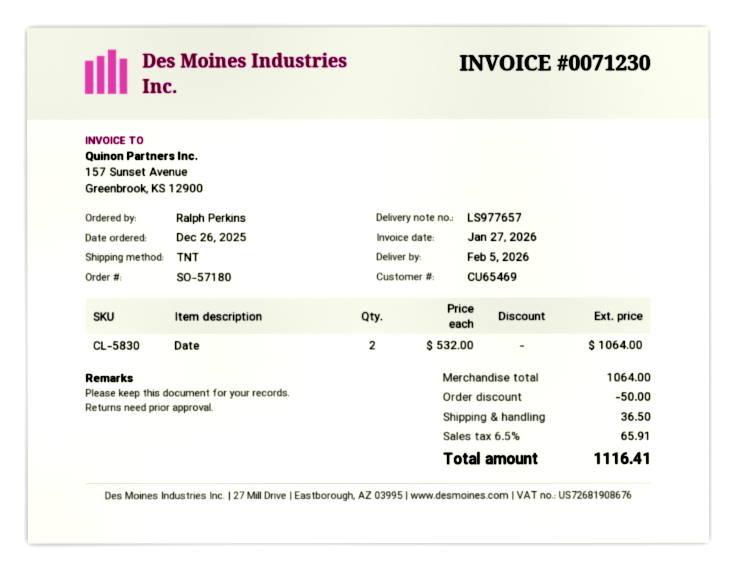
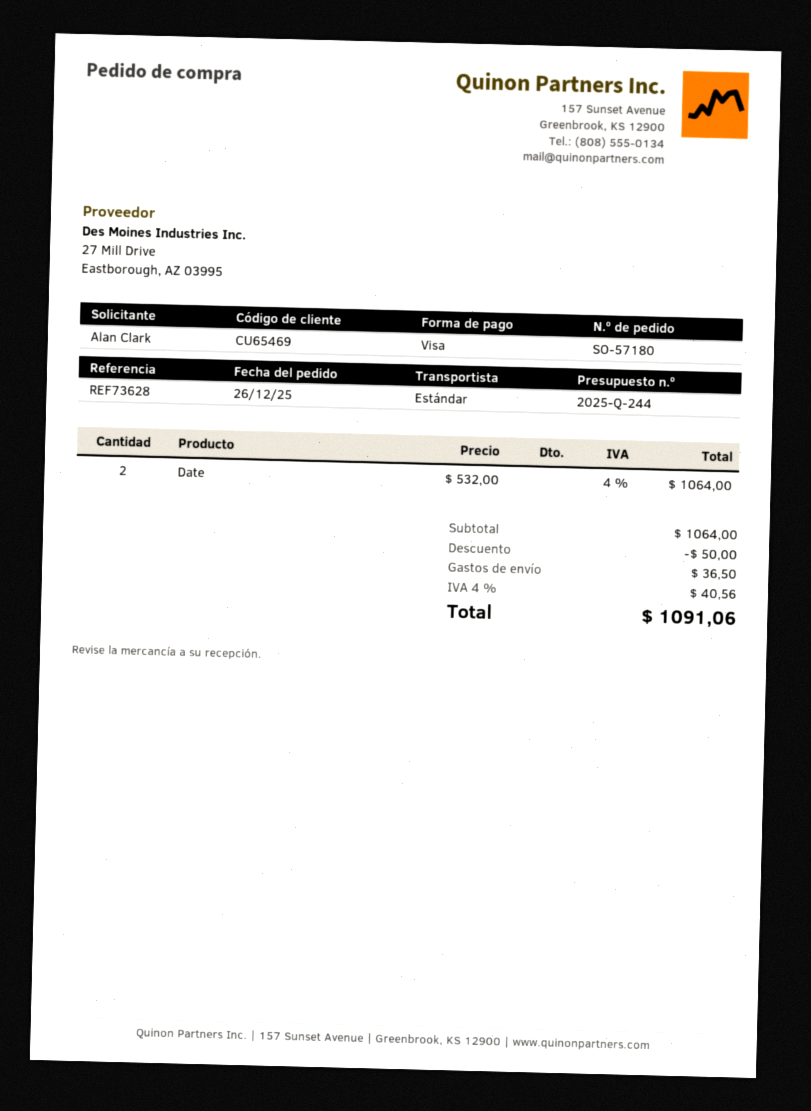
ordered by: Ralph Perkins -> Alan Clark
shipping method: TNT -> standard
tax: 6.5% = 65.91 -> 4% = 40.56
total: 1116.41 -> 1091.06

